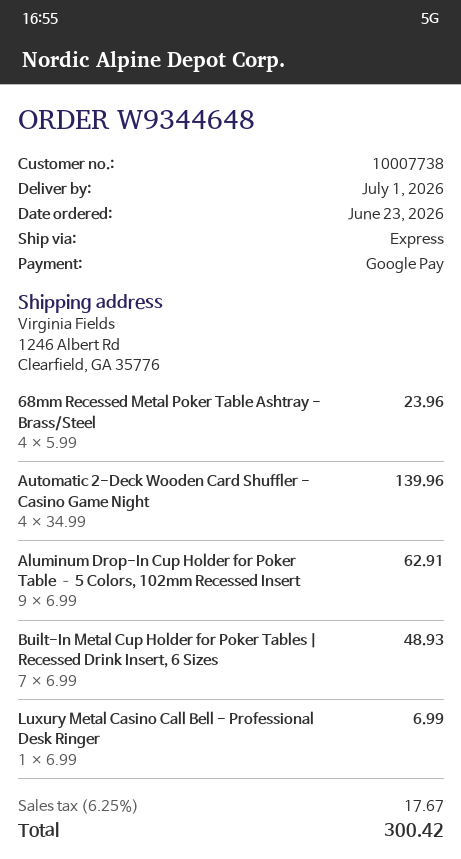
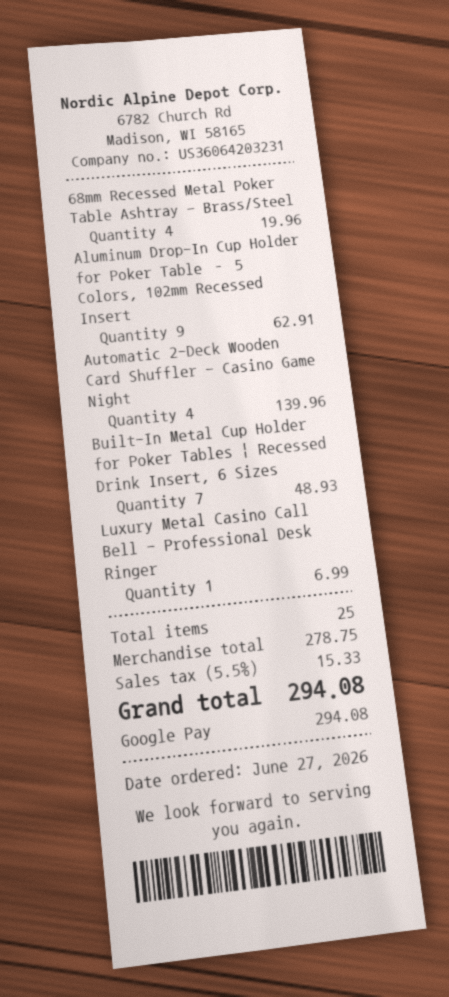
order date: 2026-06-23 -> 2026-06-27
68mm Recessed Metal Poker Table Ashtray - Brass/Steel: 4 for 23.96 -> 4 for 19.96
tax: 6.25% = 17.67 -> 5.5% = 15.33
total: 300.42 -> 294.08

